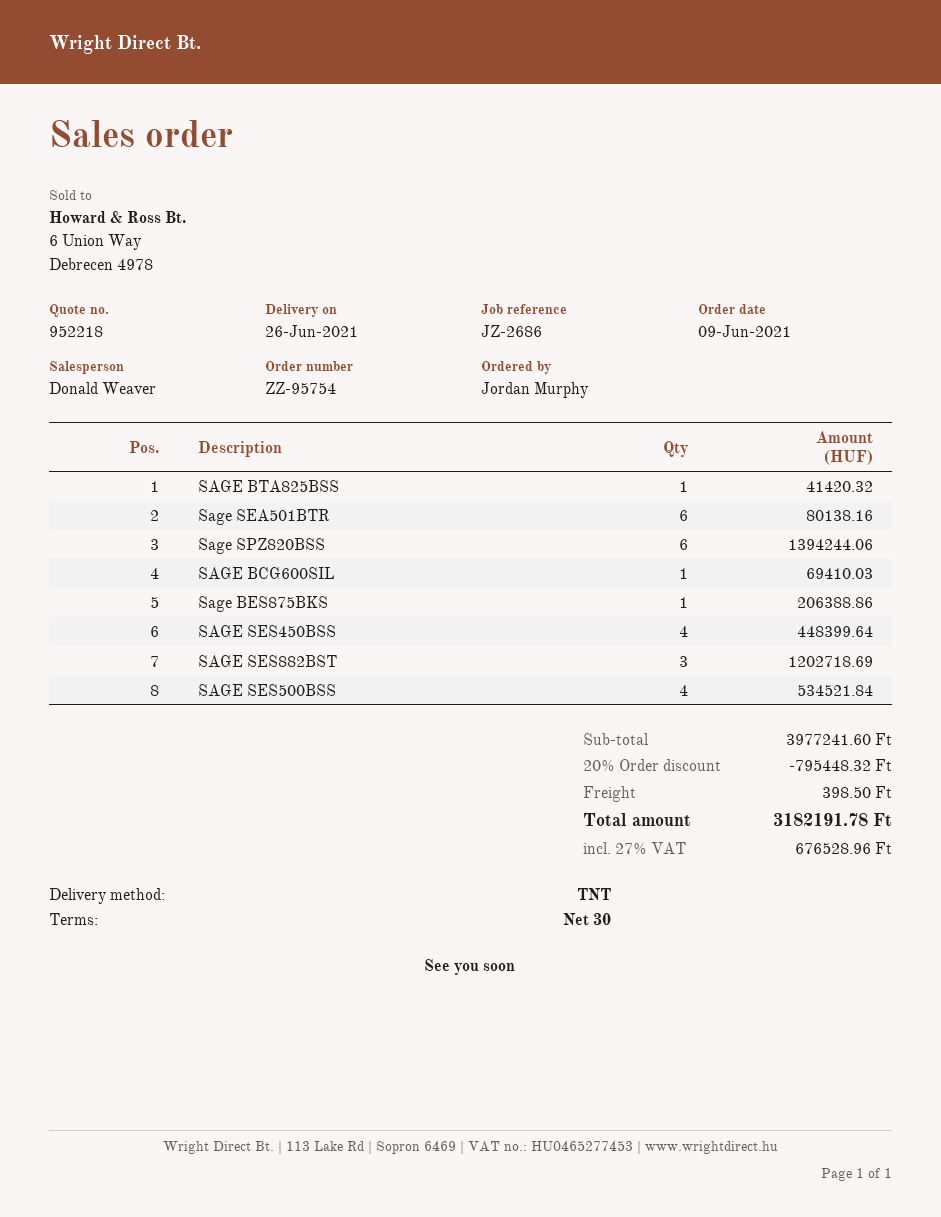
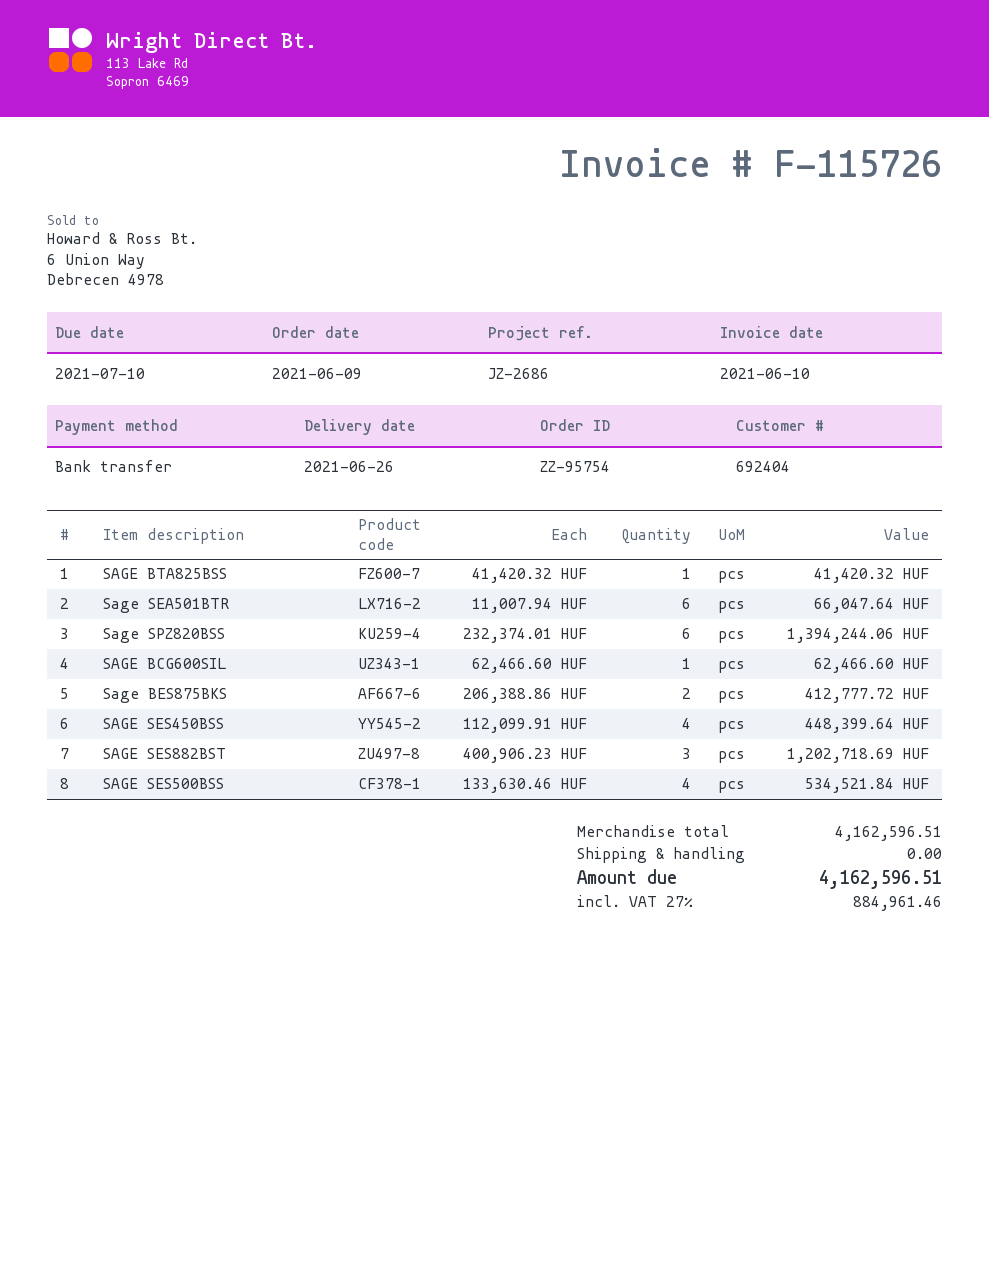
Sage SEA501BTR: 6 for 80138.16 -> 6 for 66047.64
SAGE BCG600SIL: 1 for 69410.03 -> 1 for 62466.60
Sage BES875BKS: 1 for 206388.86 -> 2 for 412777.72
subtotal: 3977241.60 -> 4162596.51
discount: 20% = 795448.32 -> none
shipping: 398.50 -> 0.00
tax: 27% = 676528.96 -> 27% = 884961.46
total: 3182191.78 -> 4162596.51

